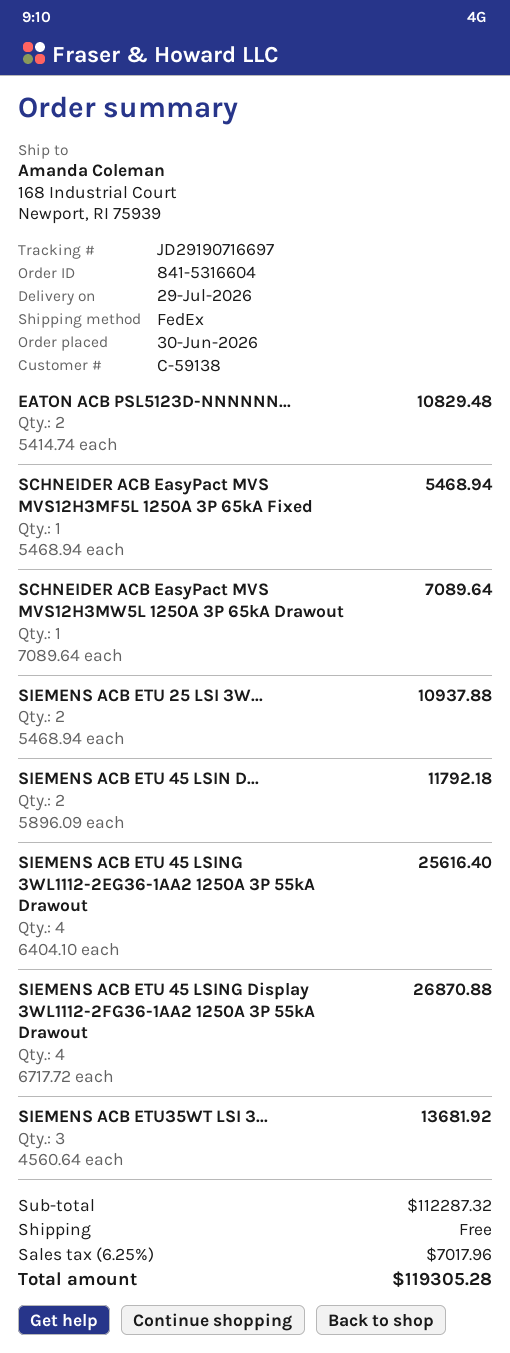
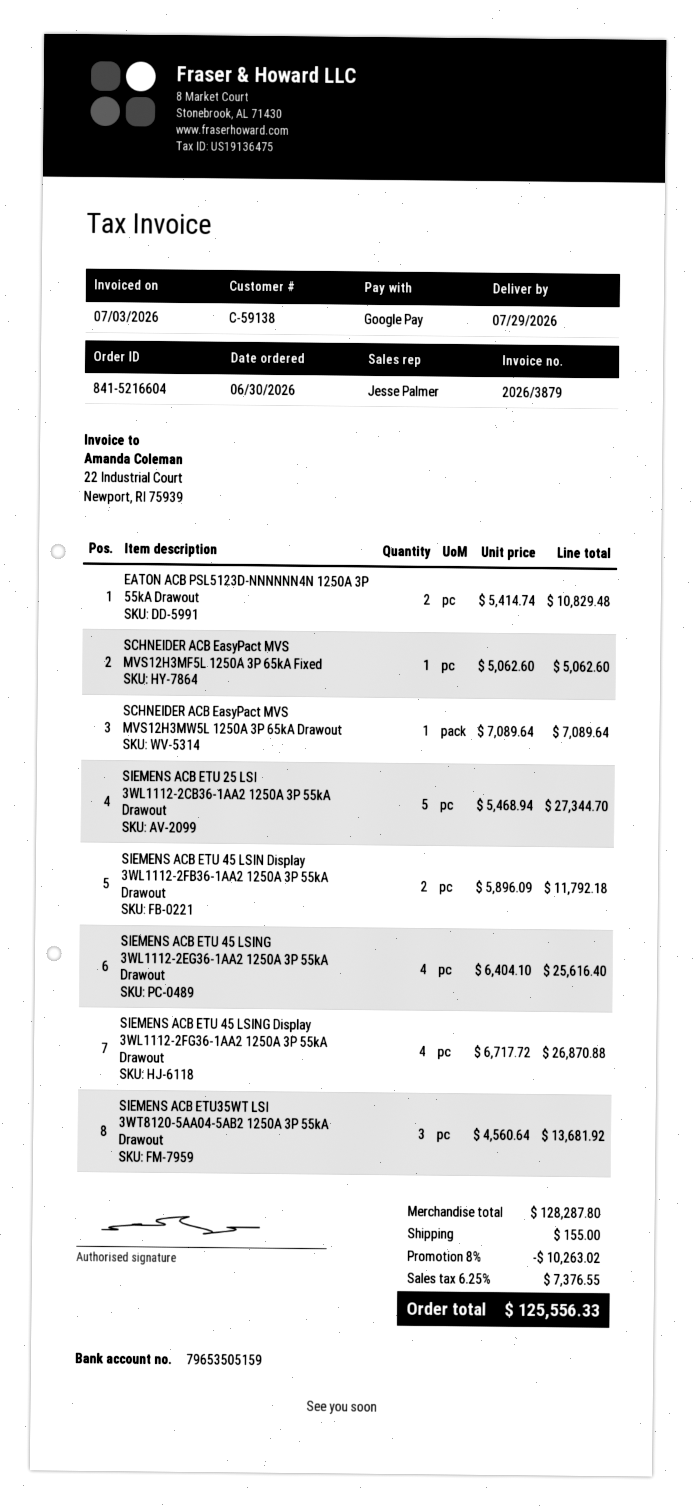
order number: 841-5316604 -> 841-5216604
SCHNEIDER ACB EasyPact MVS MVS12H3MF5L 1250A 3P 65kA Fixed: 1 x 5468.94 = 5468.94 -> 1 x 5062.60 = 5062.60
SIEMENS ACB ETU 25 LSI 3W...: 2 x 5468.94 = 10937.88 -> 5 x 5468.94 = 27344.70
subtotal: 112287.32 -> 128287.80
discount: none -> 8% = 10263.02
shipping: 0.00 -> 155.00
tax: 6.25% = 7017.96 -> 6.25% = 7376.55
total: 119305.28 -> 125556.33

